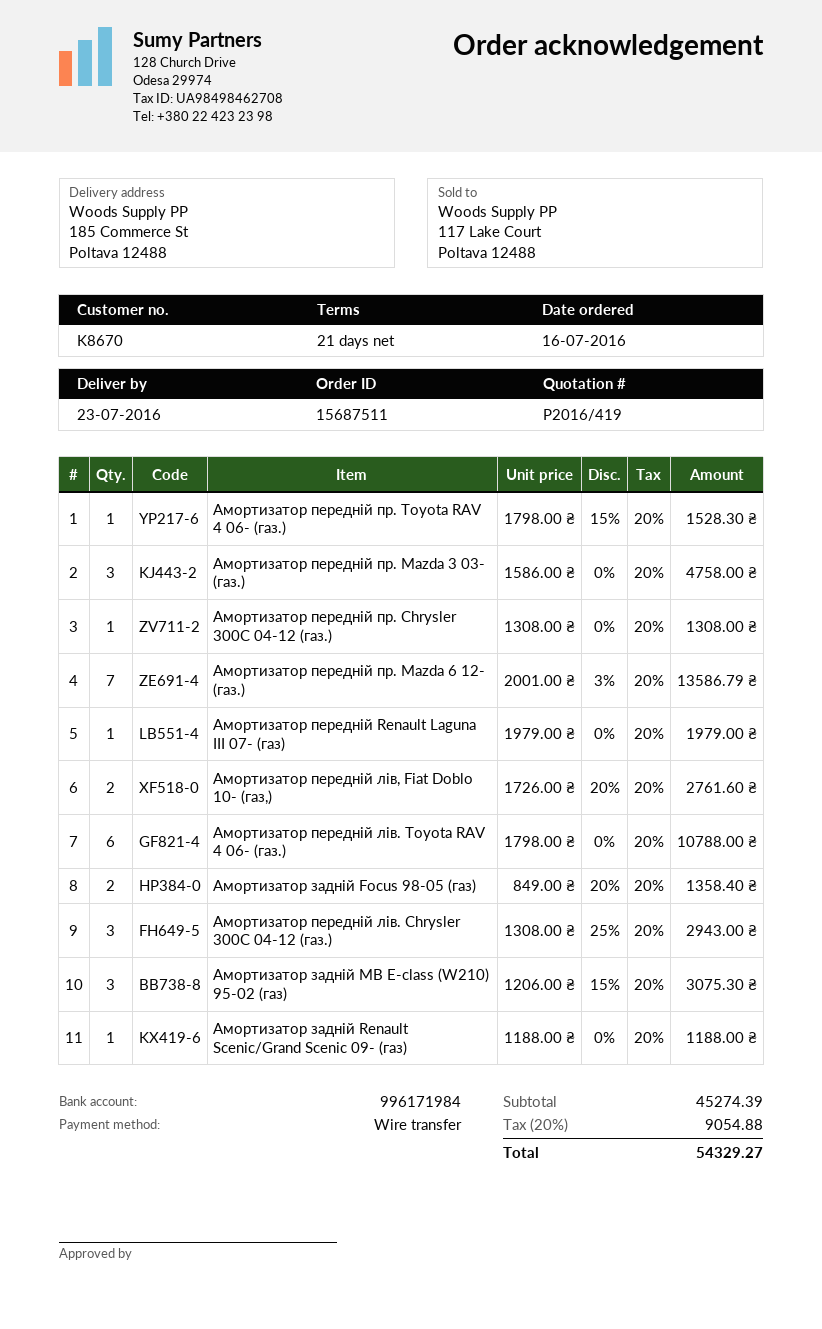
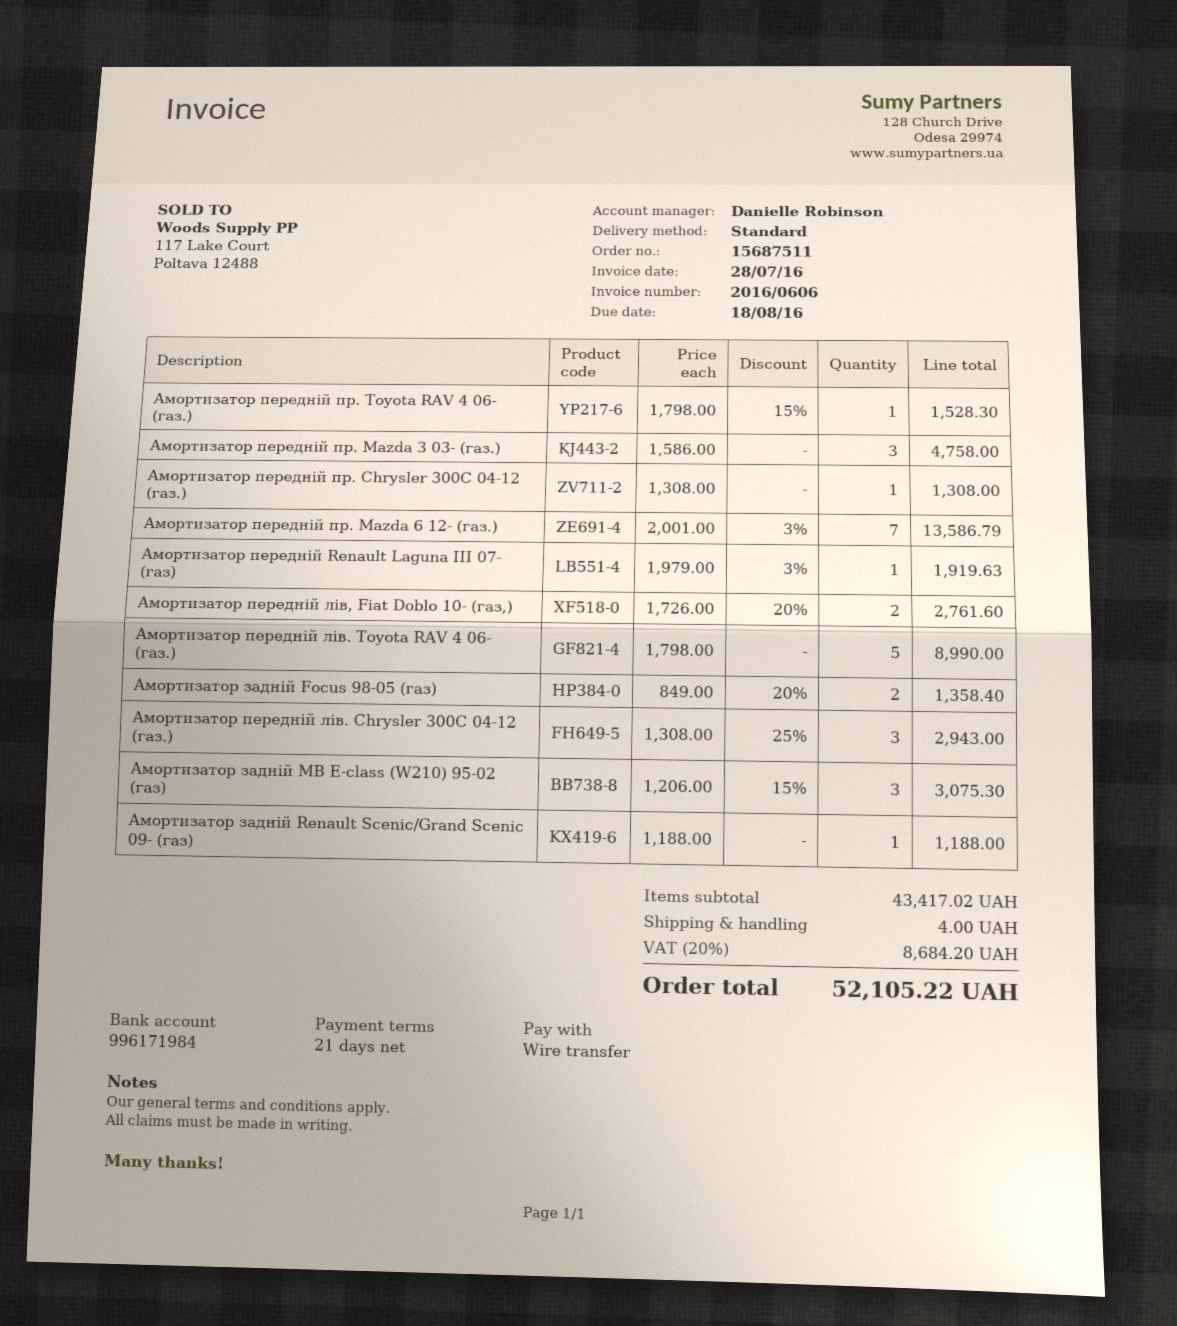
Амортизатор передній Renault Laguna III 07- (газ): 1 x 1979.00 = 1979.00 -> 1 x 1979.00 - 3% = 1919.63
Амортизатор передній лів. Toyota RAV 4 06- (газ.): 6 x 1798.00 = 10788.00 -> 5 x 1798.00 = 8990.00
subtotal: 45274.39 -> 43417.02
shipping: none -> 4.00
tax: 20% = 9054.88 -> 20% = 8684.20
total: 54329.27 -> 52105.22

